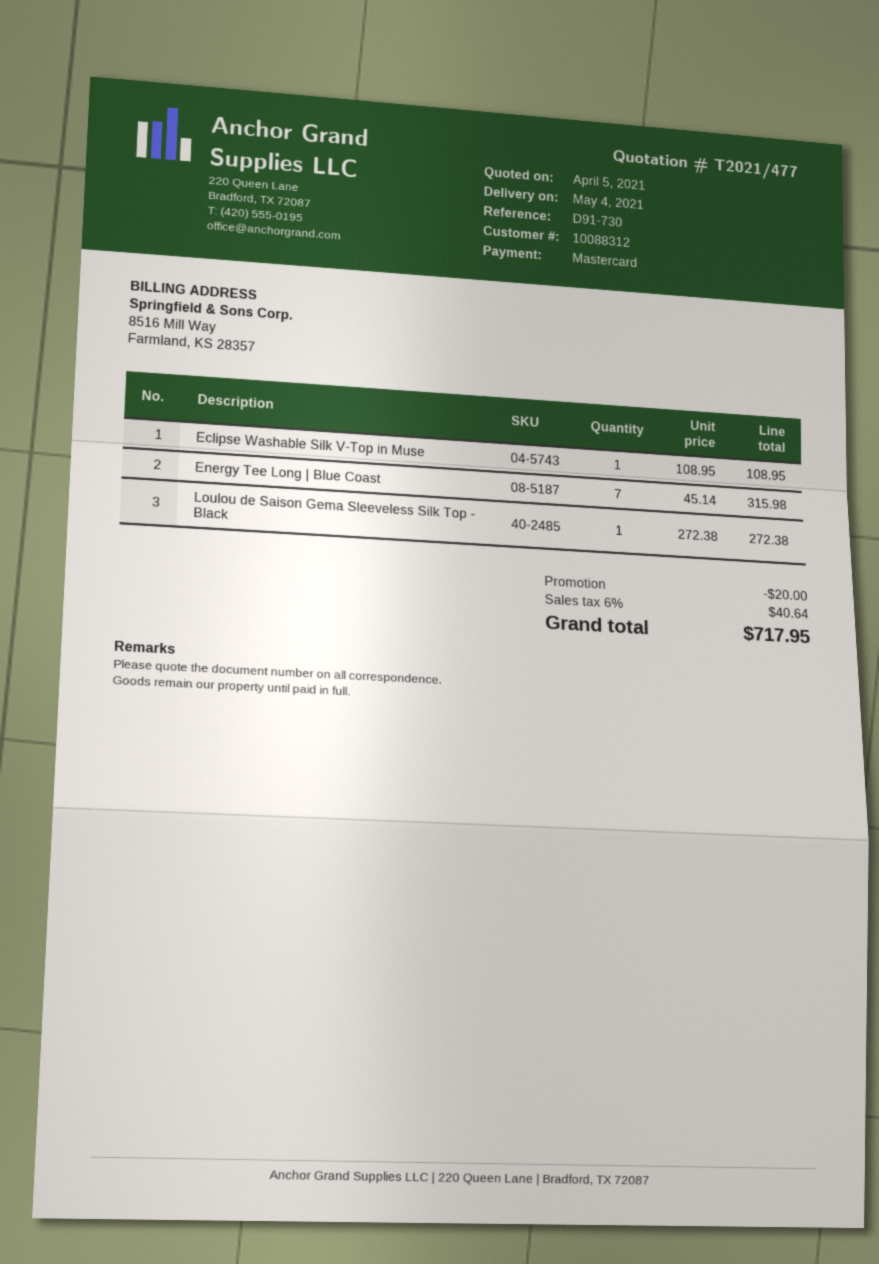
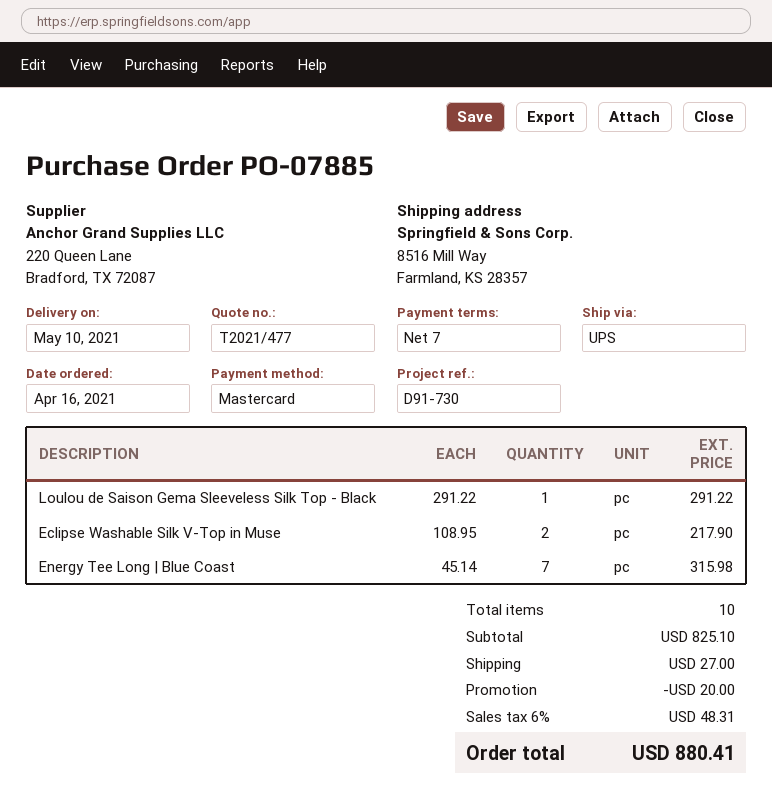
delivery date: 2021-05-04 -> 2021-05-10
Eclipse Washable Silk V-Top in Muse: 1 x 108.95 = 108.95 -> 2 x 108.95 = 217.90
Loulou de Saison Gema Sleeveless Silk Top - Black: 1 x 272.38 = 272.38 -> 1 x 291.22 = 291.22
shipping: none -> 27.00
tax: 6% = 40.64 -> 6% = 48.31
total: 717.95 -> 880.41

